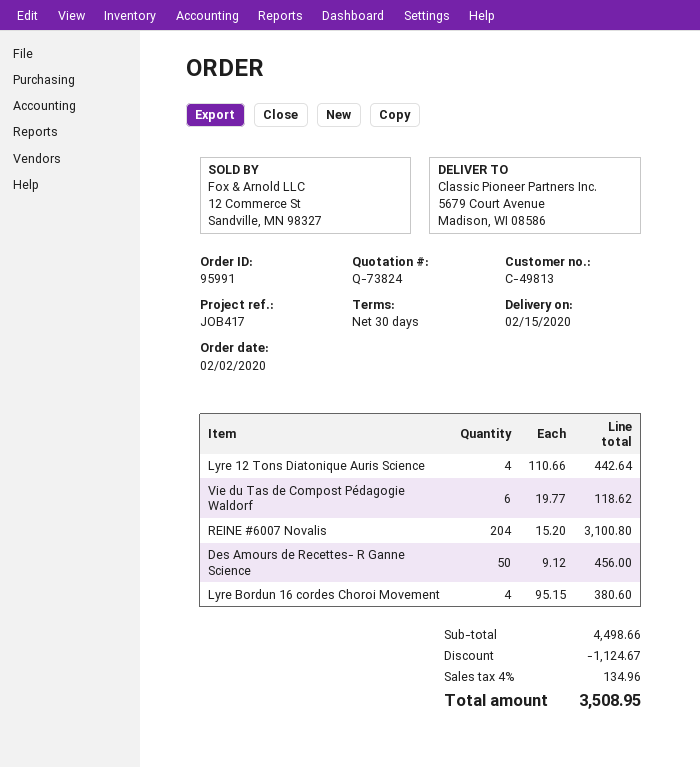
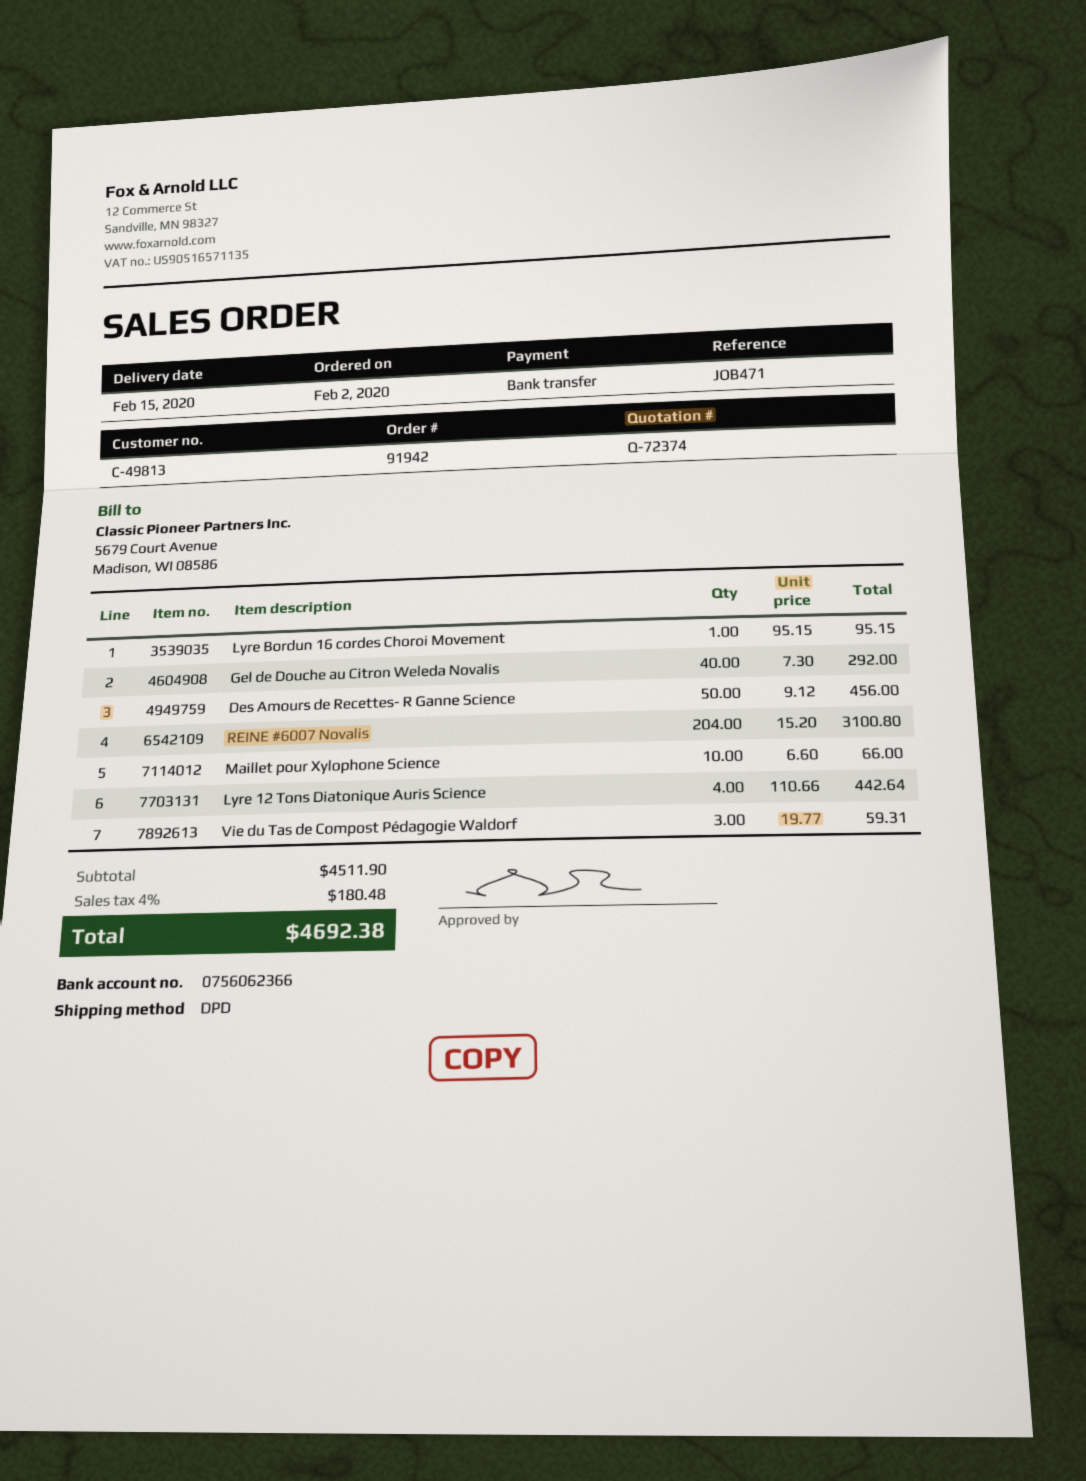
quote number: Q-73824 -> Q-72374
order number: 95991 -> 91942
reference: JOB417 -> JOB471
Vie du Tas de Compost Pédagogie Waldorf: 6 x 19.77 = 118.62 -> 3 x 19.77 = 59.31
Lyre Bordun 16 cordes Choroi Movement: 4 x 95.15 = 380.60 -> 1 x 95.15 = 95.15
Gel de Douche au Citron Weleda Novalis: none -> 40 x 7.30 = 292.00
Maillet pour Xylophone Science: none -> 10 x 6.60 = 66.00
subtotal: 4498.66 -> 4511.90
discount: 1124.67 -> none
tax: 4% = 134.96 -> 4% = 180.48
total: 3508.95 -> 4692.38

